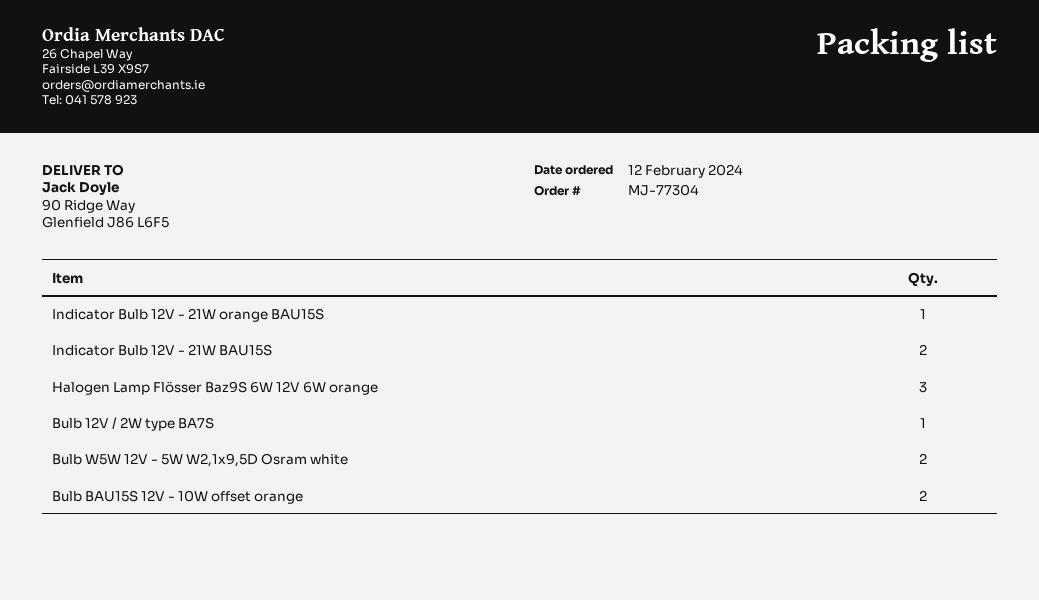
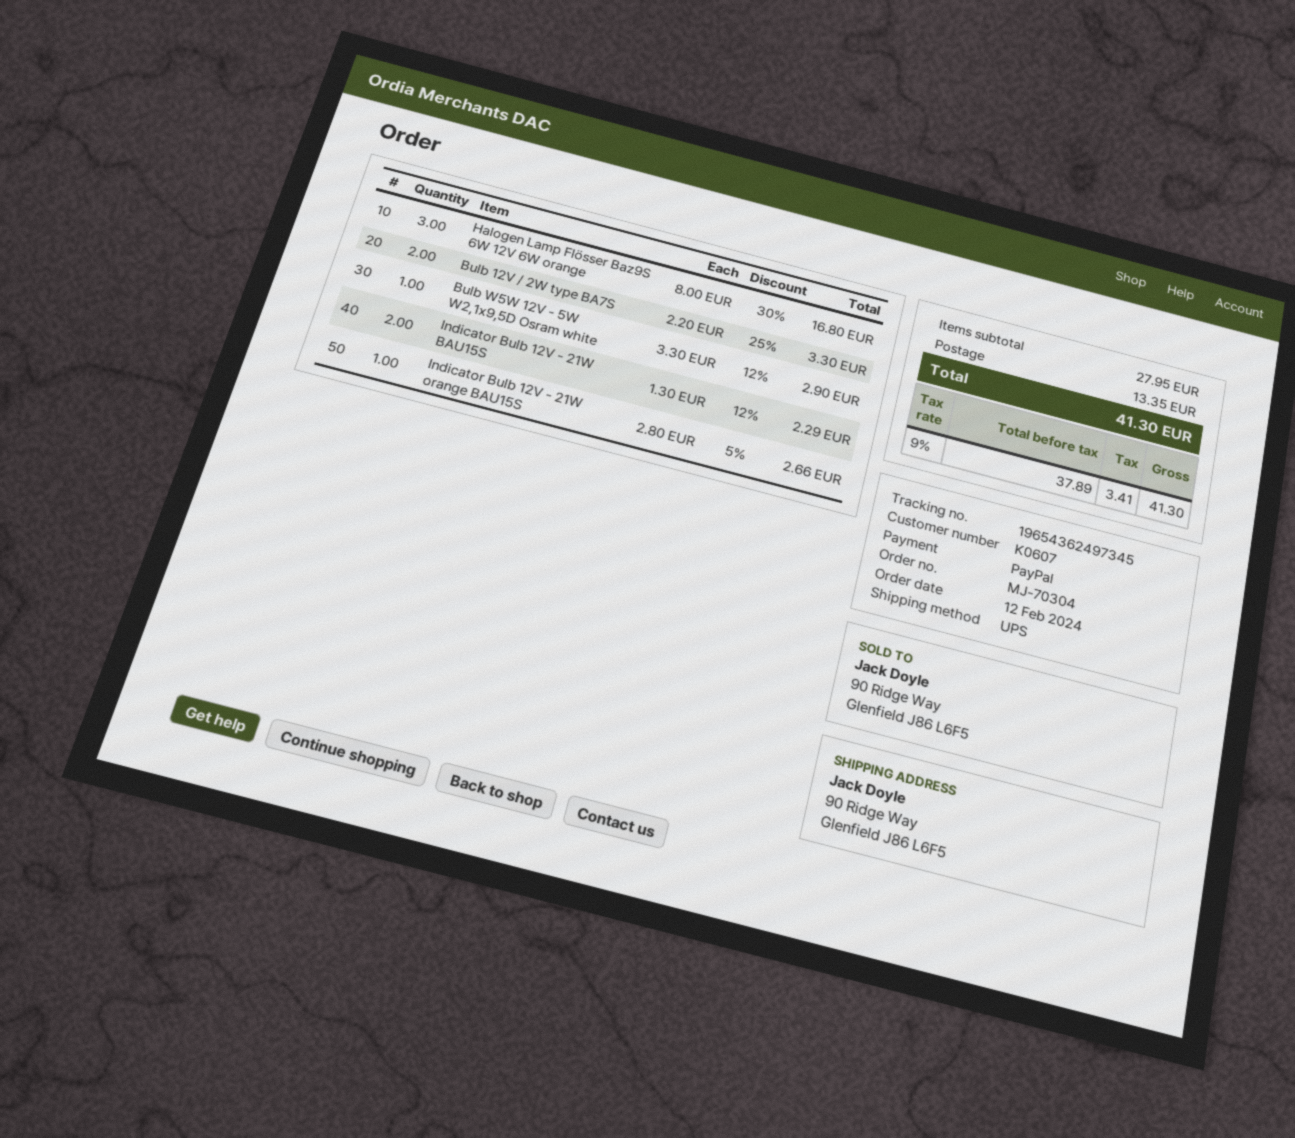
order number: MJ-77304 -> MJ-70304
Bulb 12V / 2W type BA7S: 1 -> 2
Bulb W5W 12V - 5W W2,1x9,5D Osram white: 2 -> 1
Bulb BAU15S 12V - 10W offset orange: 2 -> none

